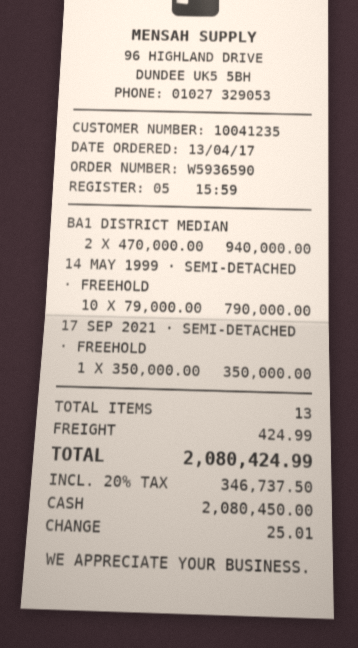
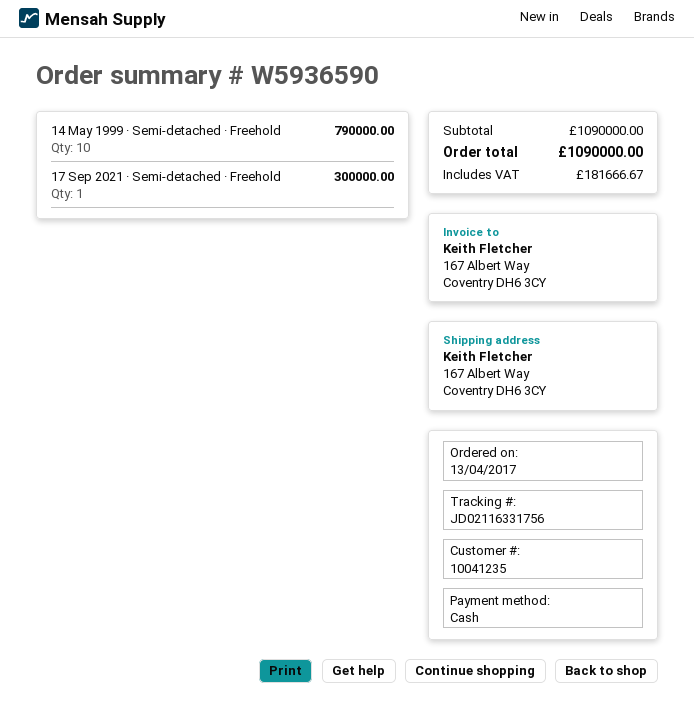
BA1 DISTRICT MEDIAN: 2 for 940000.00 -> none
17 SEP 2021 · SEMI-DETACHED · FREEHOLD: 1 for 350000.00 -> 1 for 300000.00
shipping: 424.99 -> none
tax: 346737.50 -> 181666.67
total: 2080424.99 -> 1090000.00

